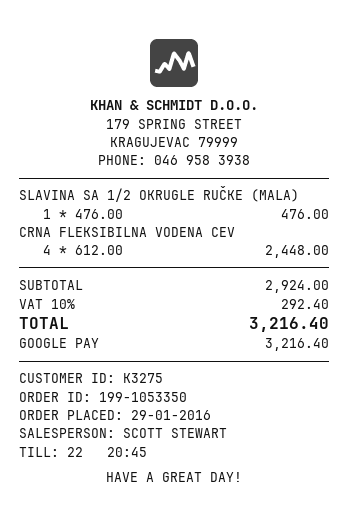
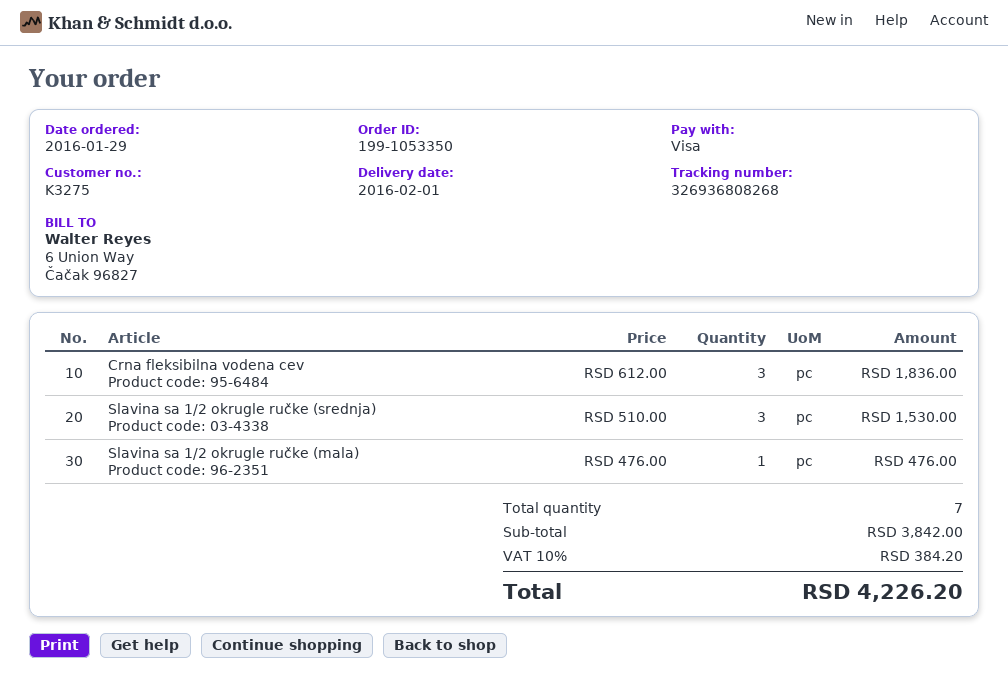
payment method: Google Pay -> Visa
CRNA FLEKSIBILNA VODENA CEV: 4 x 612.00 = 2448.00 -> 3 x 612.00 = 1836.00
Slavina sa 1/2 okrugle ručke (srednja): none -> 3 x 510.00 = 1530.00
subtotal: 2924.00 -> 3842.00
tax: 10% = 292.40 -> 10% = 384.20
total: 3216.40 -> 4226.20

